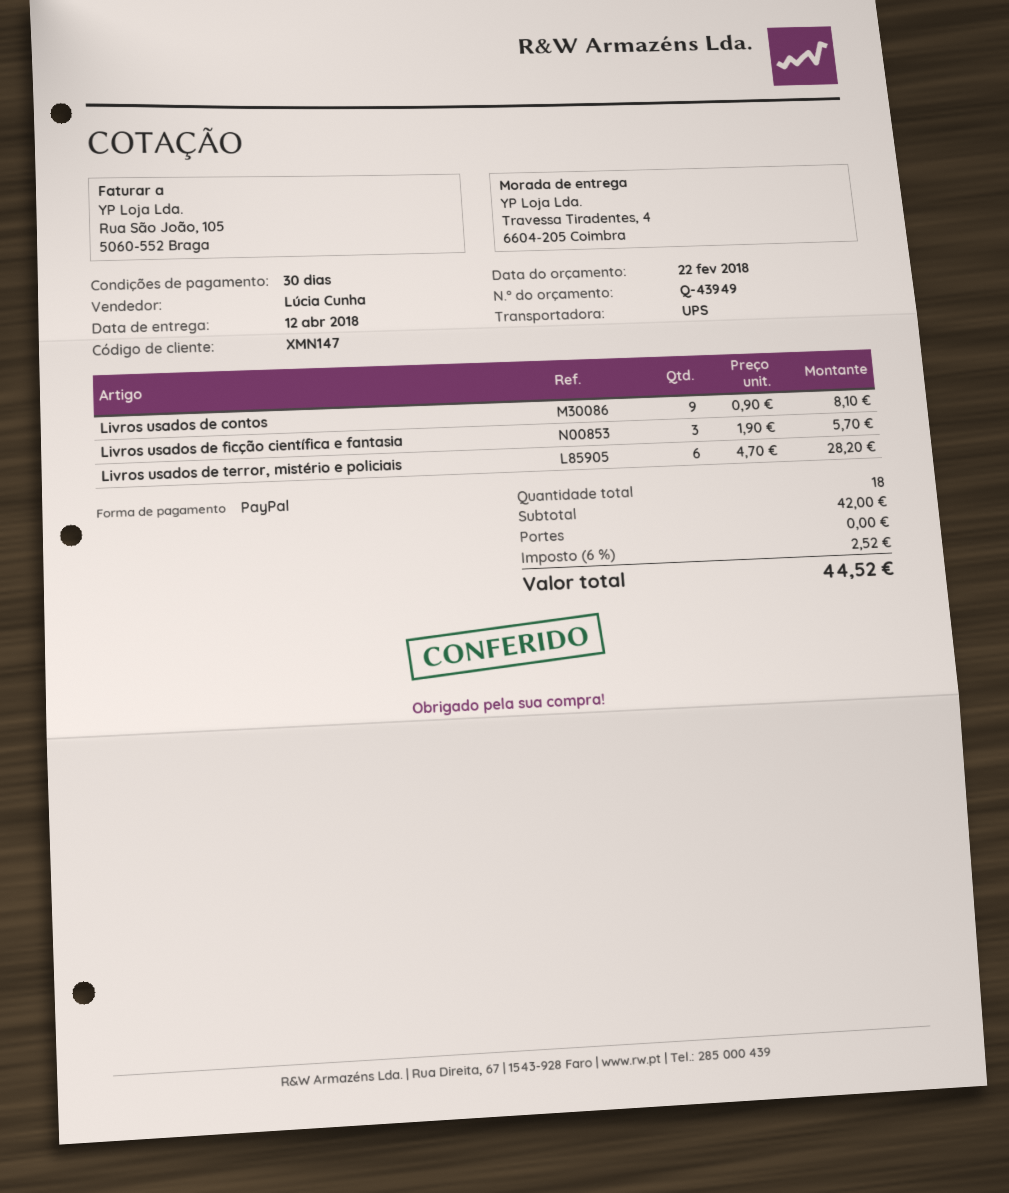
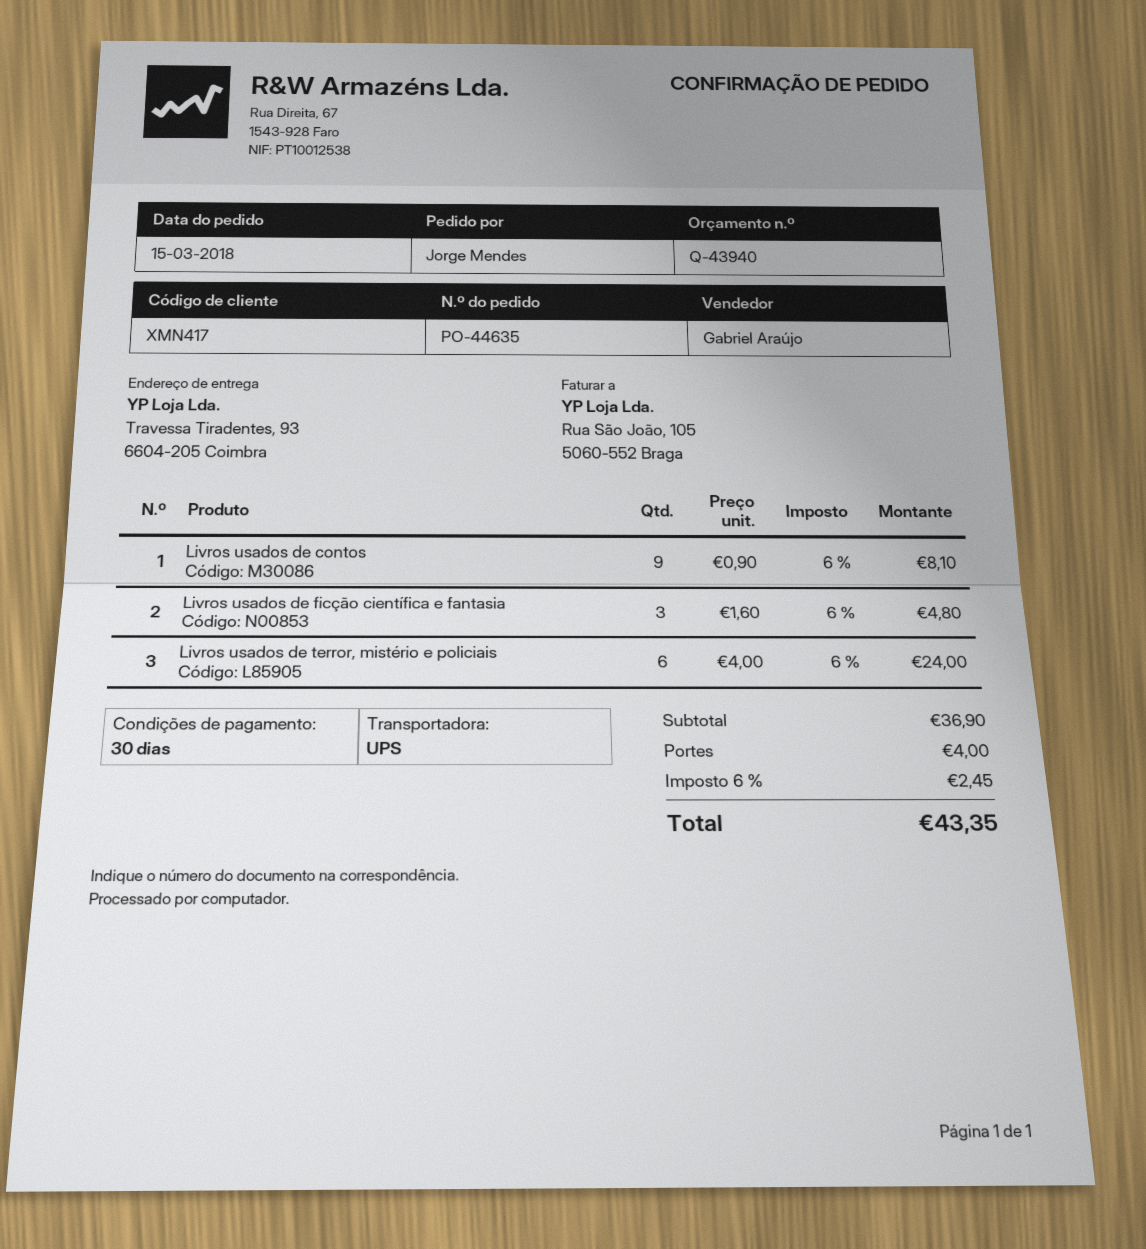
quote number: Q-43949 -> Q-43940
customer number: XMN147 -> XMN417
sales rep: Lúcia Cunha -> Gabriel Araújo
ship to: Travessa Tiradentes, 4, 6604-205 Coimbra -> Travessa Tiradentes, 93, 6604-205 Coimbra
Livros usados de ficção científica e fantasia: 3 x 1.90 = 5.70 -> 3 x 1.60 = 4.80
Livros usados de terror, mistério e policiais: 6 x 4.70 = 28.20 -> 6 x 4.00 = 24.00
subtotal: 42.00 -> 36.90
shipping: 0.00 -> 4.00
tax: 6% = 2.52 -> 6% = 2.45
total: 44.52 -> 43.35

